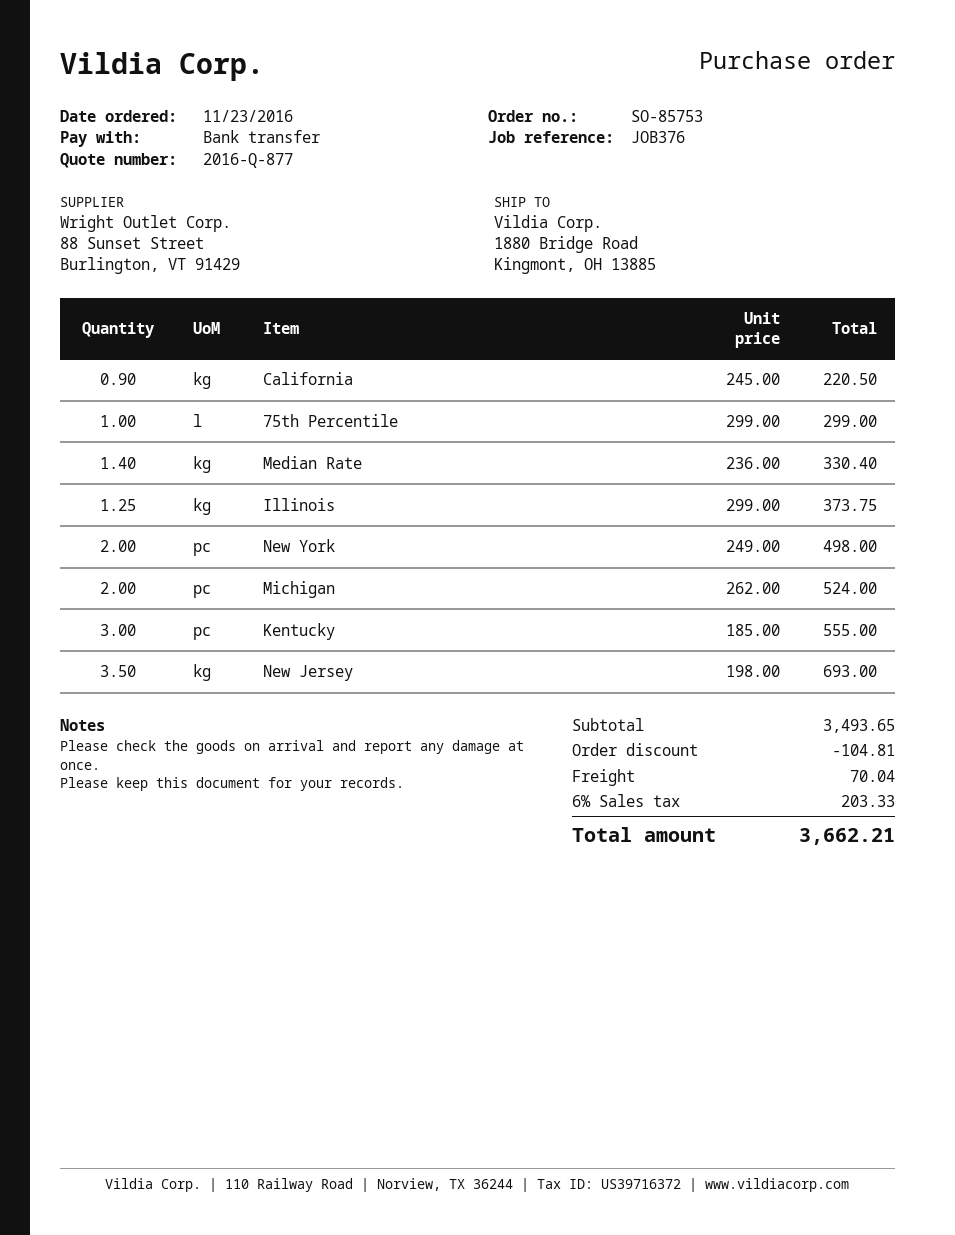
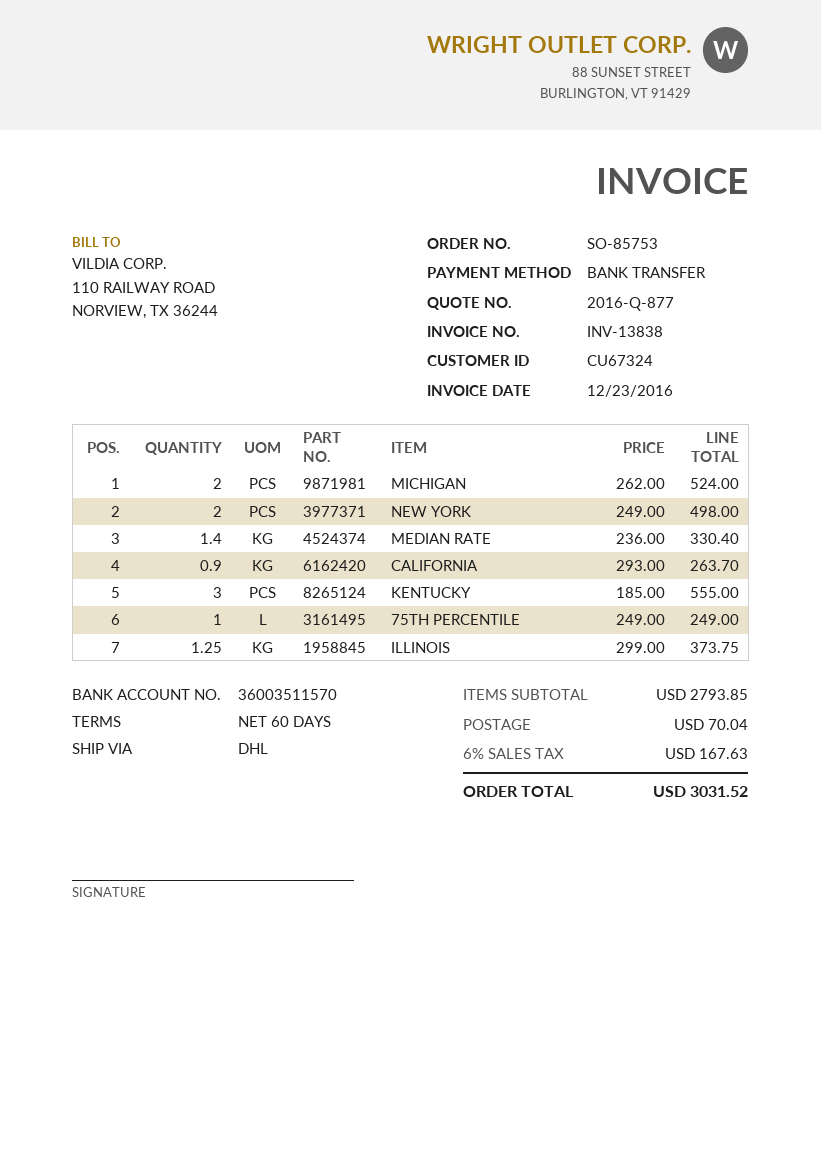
California: 0.9 x 245.00 = 220.50 -> 0.9 x 293.00 = 263.70
75th Percentile: 1 x 299.00 = 299.00 -> 1 x 249.00 = 249.00
New Jersey: 3.5 x 198.00 = 693.00 -> none
subtotal: 3493.65 -> 2793.85
discount: 104.81 -> none
tax: 6% = 203.33 -> 6% = 167.63
total: 3662.21 -> 3031.52

